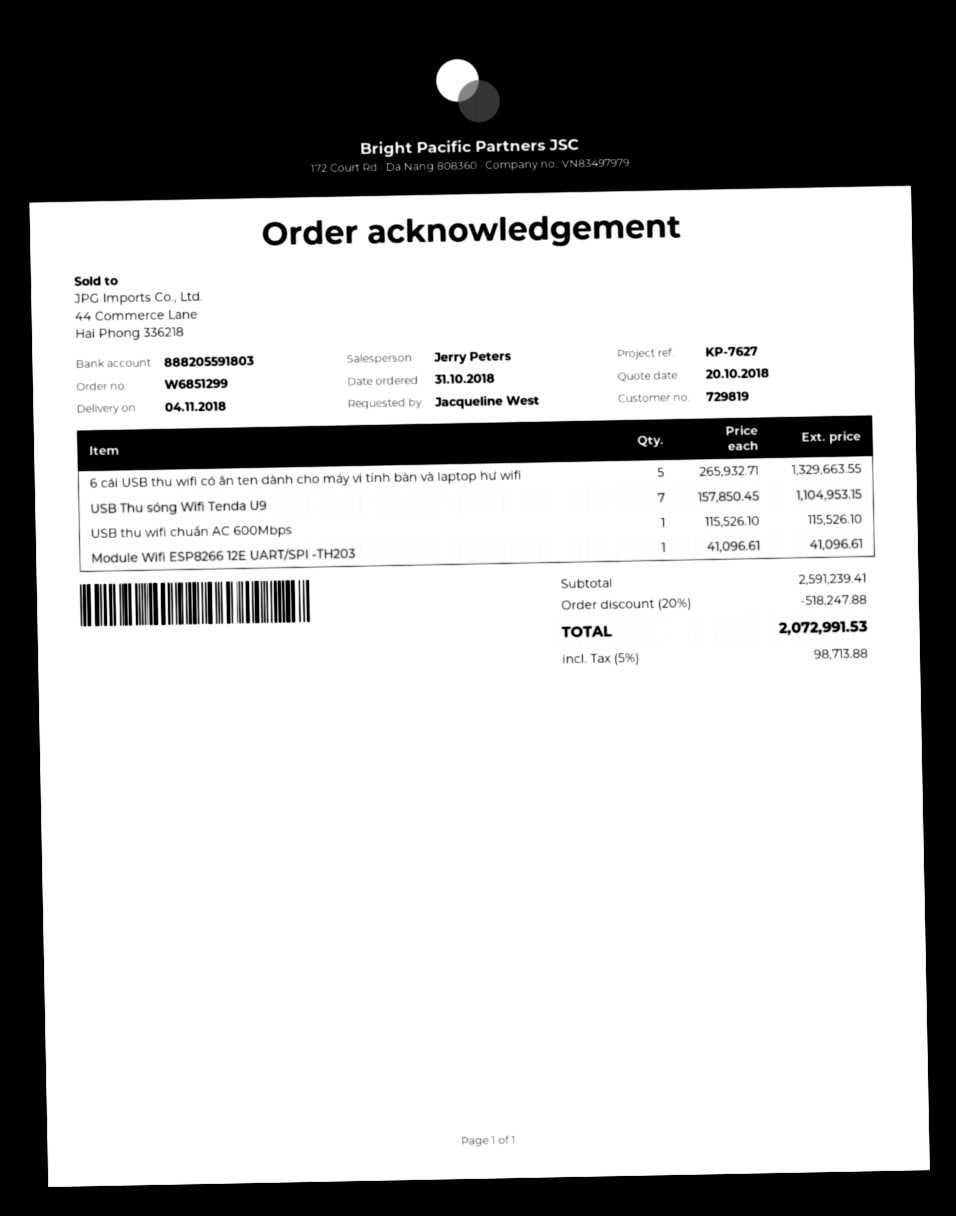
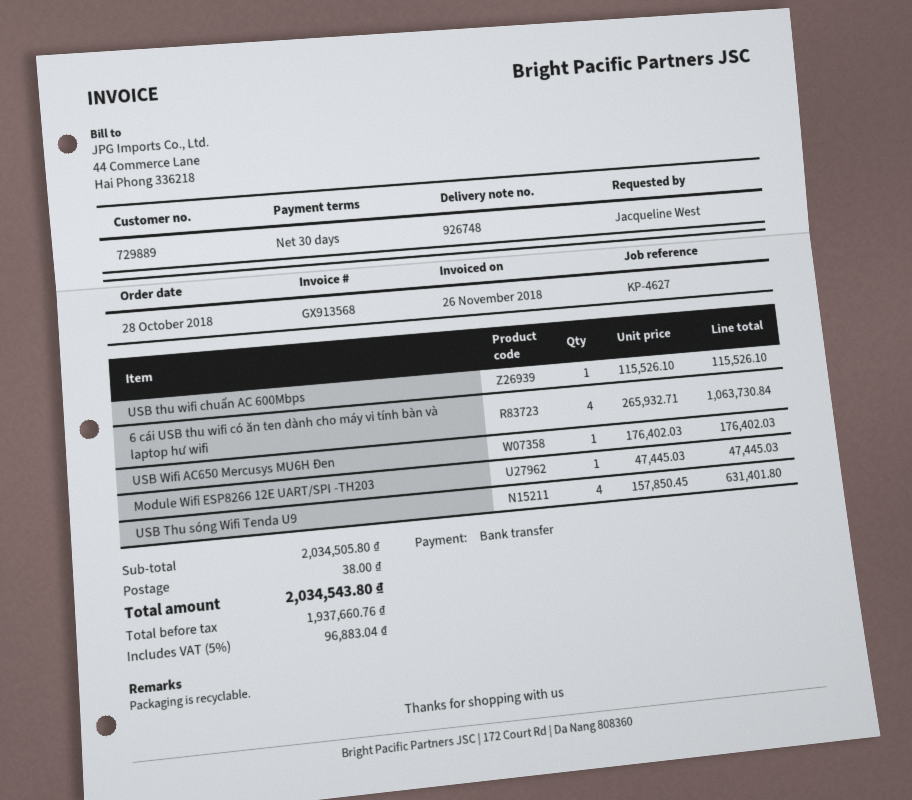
order date: 2018-10-31 -> 2018-10-28
customer number: 729819 -> 729889
reference: KP-7627 -> KP-4627
6 cái USB thu wifi có ăn ten dành cho máy vi tính bàn và laptop hư wifi: 5 x 265932.71 = 1329663.55 -> 4 x 265932.71 = 1063730.84
USB Thu sóng Wifi Tenda U9: 7 x 157850.45 = 1104953.15 -> 4 x 157850.45 = 631401.80
Module Wifi ESP8266 12E UART/SPI -TH203: 1 x 41096.61 = 41096.61 -> 1 x 47445.03 = 47445.03
USB Wifi AC650 Mercusys MU6H Đen: none -> 1 x 176402.03 = 176402.03
subtotal: 2591239.41 -> 2034505.80
discount: 20% = 518247.88 -> none
shipping: none -> 38.00
tax: 5% = 98713.88 -> 5% = 96883.04
total: 2072991.53 -> 2034543.80

